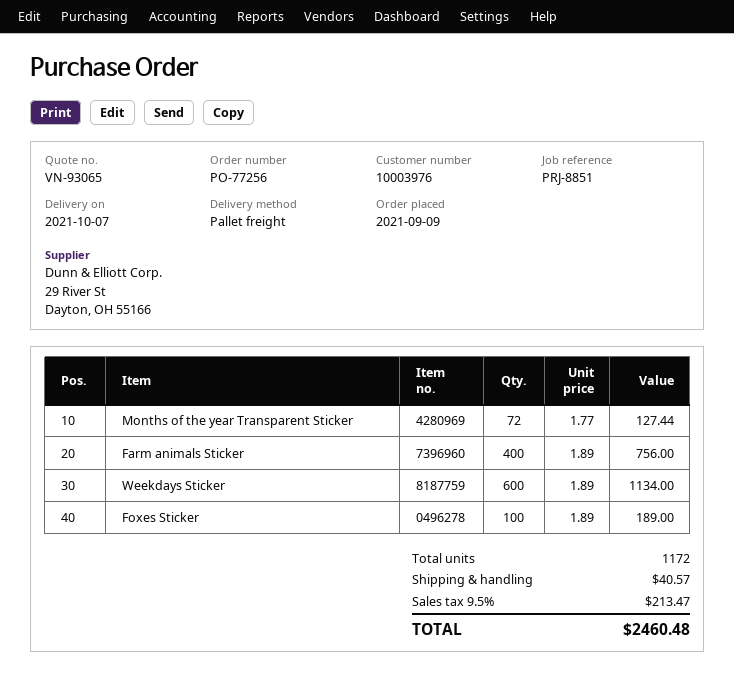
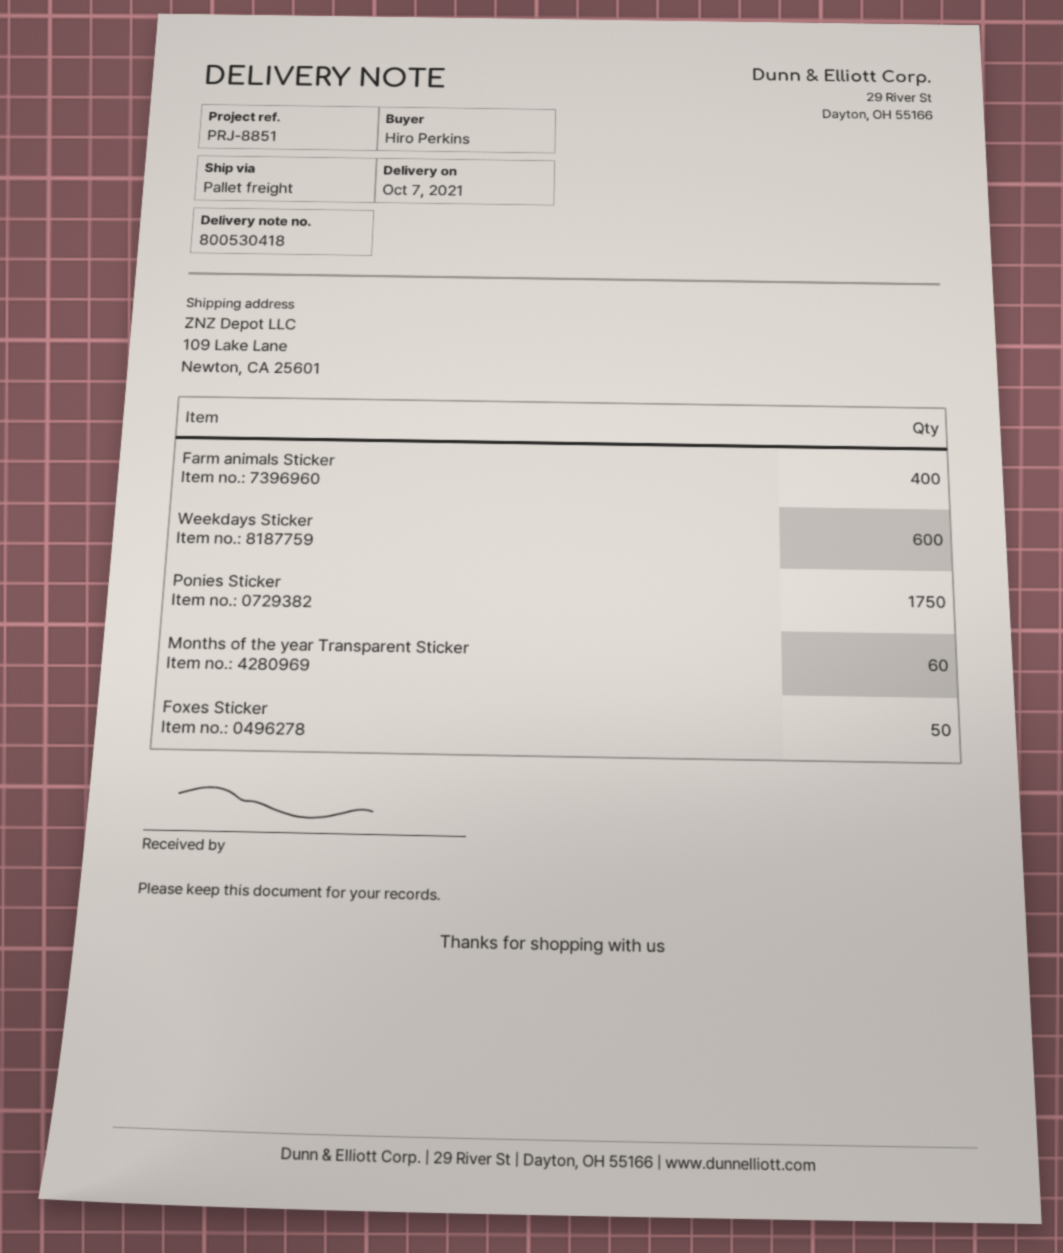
Months of the year Transparent Sticker: 72 -> 60
Foxes Sticker: 100 -> 50
Ponies Sticker: none -> 1750

